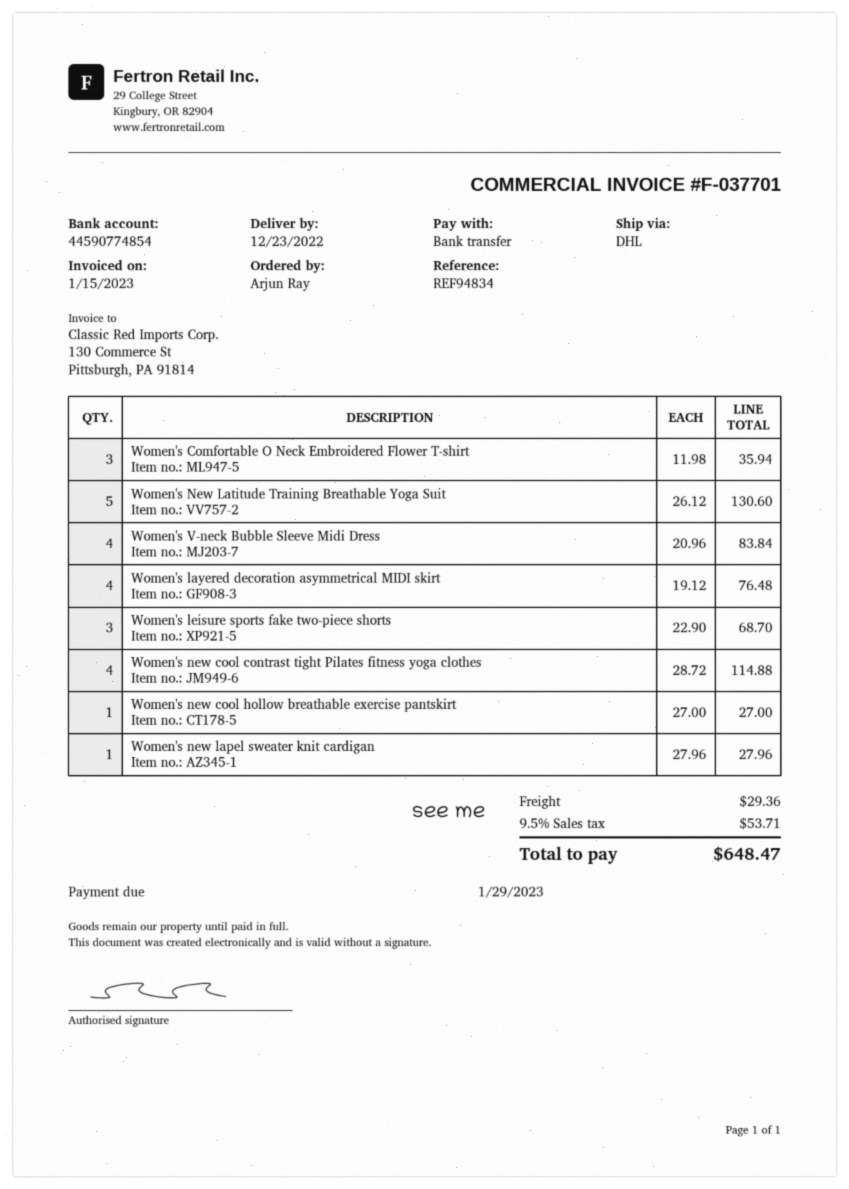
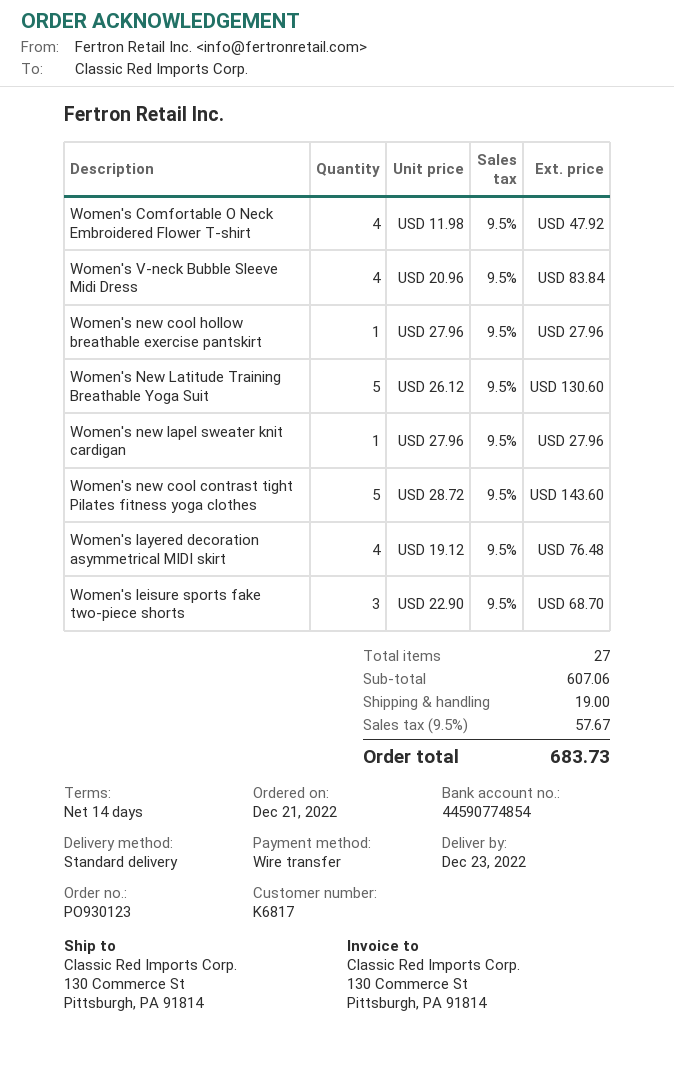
shipping method: DHL -> standard
Women's Comfortable O Neck Embroidered Flower T-shirt: 3 x 11.98 = 35.94 -> 4 x 11.98 = 47.92
Women's new cool contrast tight Pilates fitness yoga clothes: 4 x 28.72 = 114.88 -> 5 x 28.72 = 143.60
Women's new cool hollow breathable exercise pantskirt: 1 x 27.00 = 27.00 -> 1 x 27.96 = 27.96
shipping: 29.36 -> 19.00
tax: 9.5% = 53.71 -> 9.5% = 57.67
total: 648.47 -> 683.73

